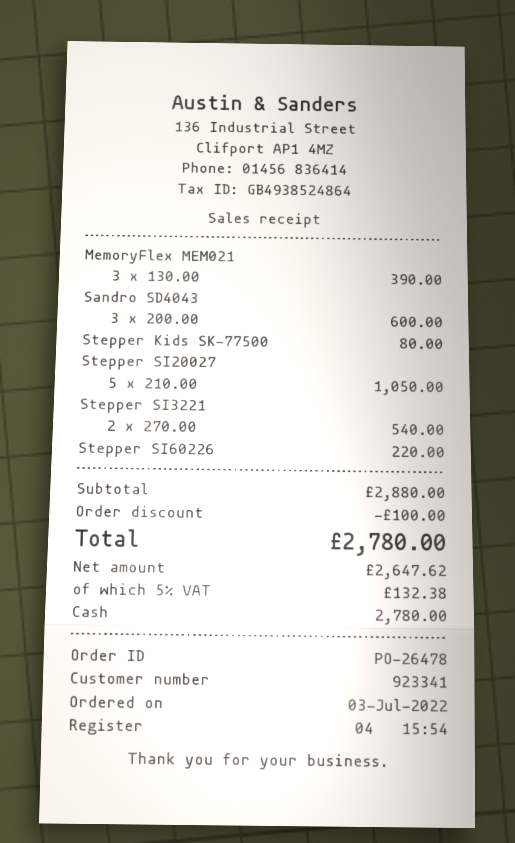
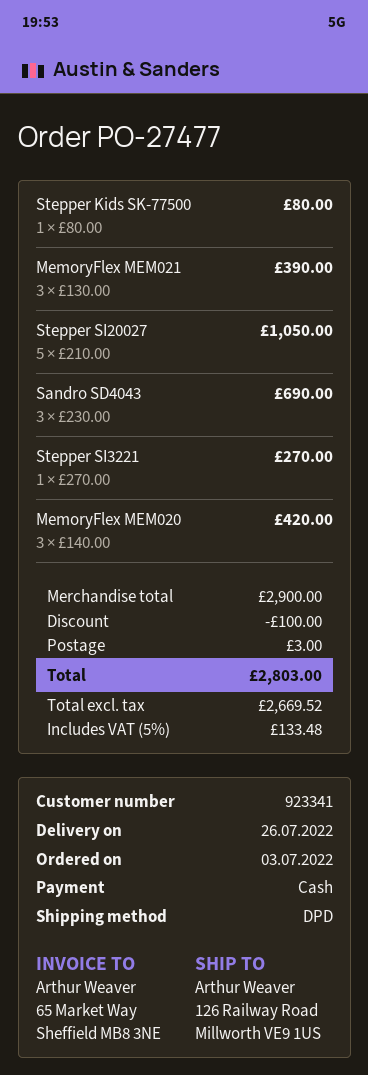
order number: PO-26478 -> PO-27477
Sandro SD4043: 3 x 200.00 = 600.00 -> 3 x 230.00 = 690.00
Stepper SI3221: 2 x 270.00 = 540.00 -> 1 x 270.00 = 270.00
Stepper SI60226: 1 x 220.00 = 220.00 -> none
MemoryFlex MEM020: none -> 3 x 140.00 = 420.00
subtotal: 2880.00 -> 2900.00
shipping: none -> 3.00
net: 2647.62 -> 2669.52
tax: 5% = 132.38 -> 5% = 133.48
total: 2780.00 -> 2803.00

